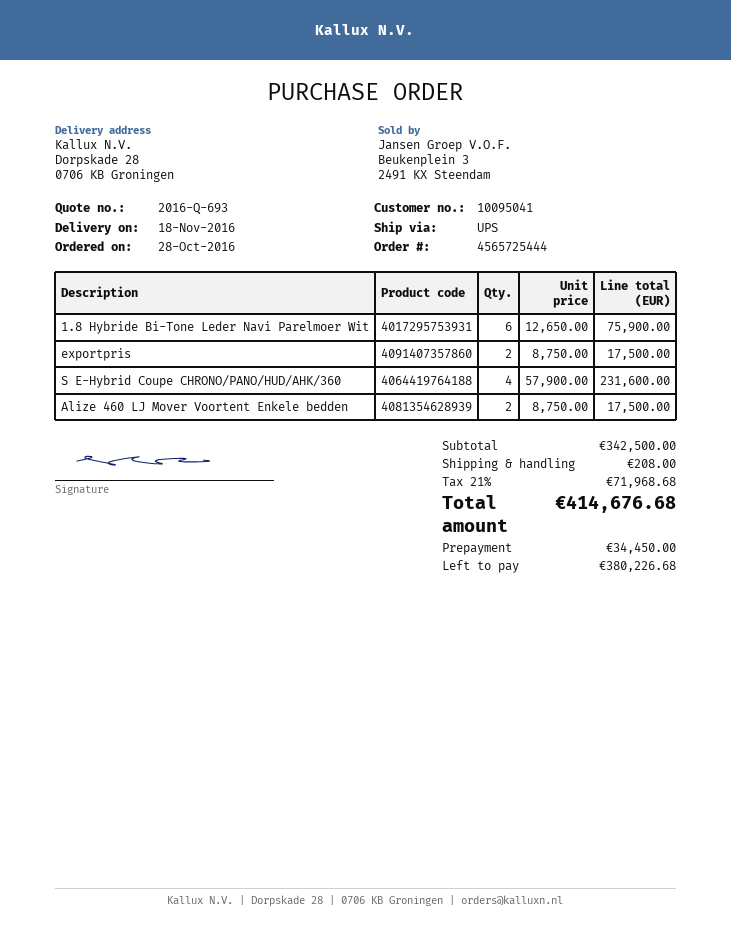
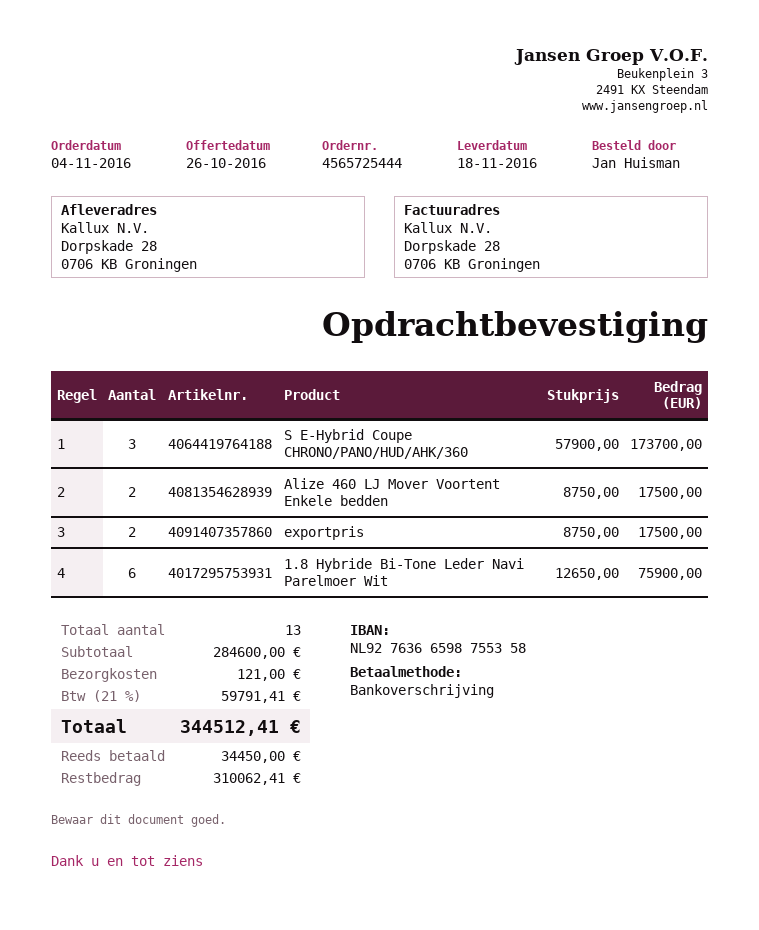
order date: 2016-10-28 -> 2016-11-04
S E-Hybrid Coupe CHRONO/PANO/HUD/AHK/360: 4 x 57900.00 = 231600.00 -> 3 x 57900.00 = 173700.00
subtotal: 342500.00 -> 284600.00
shipping: 208.00 -> 121.00
tax: 21% = 71968.68 -> 21% = 59791.41
total: 414676.68 -> 344512.41
balance: 380226.68 -> 310062.41

